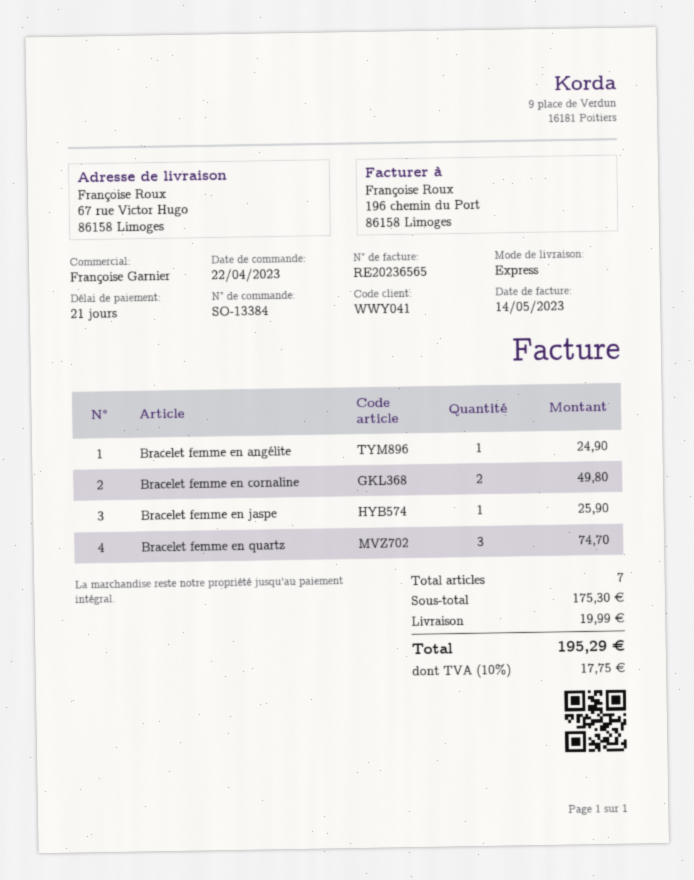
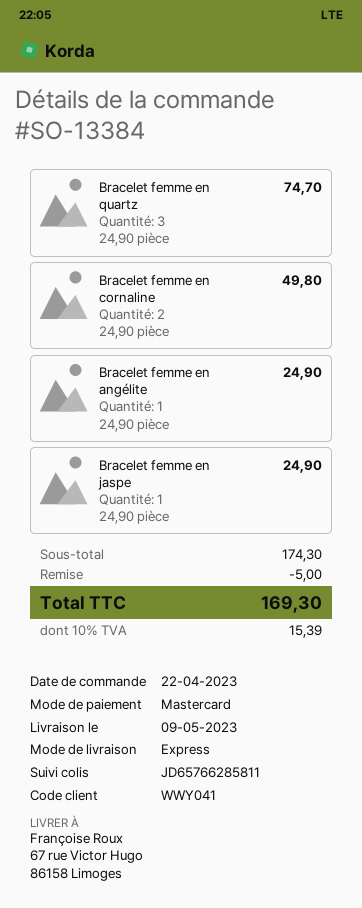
Bracelet femme en jaspe: 1 for 25.90 -> 1 for 24.90
subtotal: 175.30 -> 174.30
discount: none -> 5.00
shipping: 19.99 -> none
tax: 10% = 17.75 -> 10% = 15.39
total: 195.29 -> 169.30

